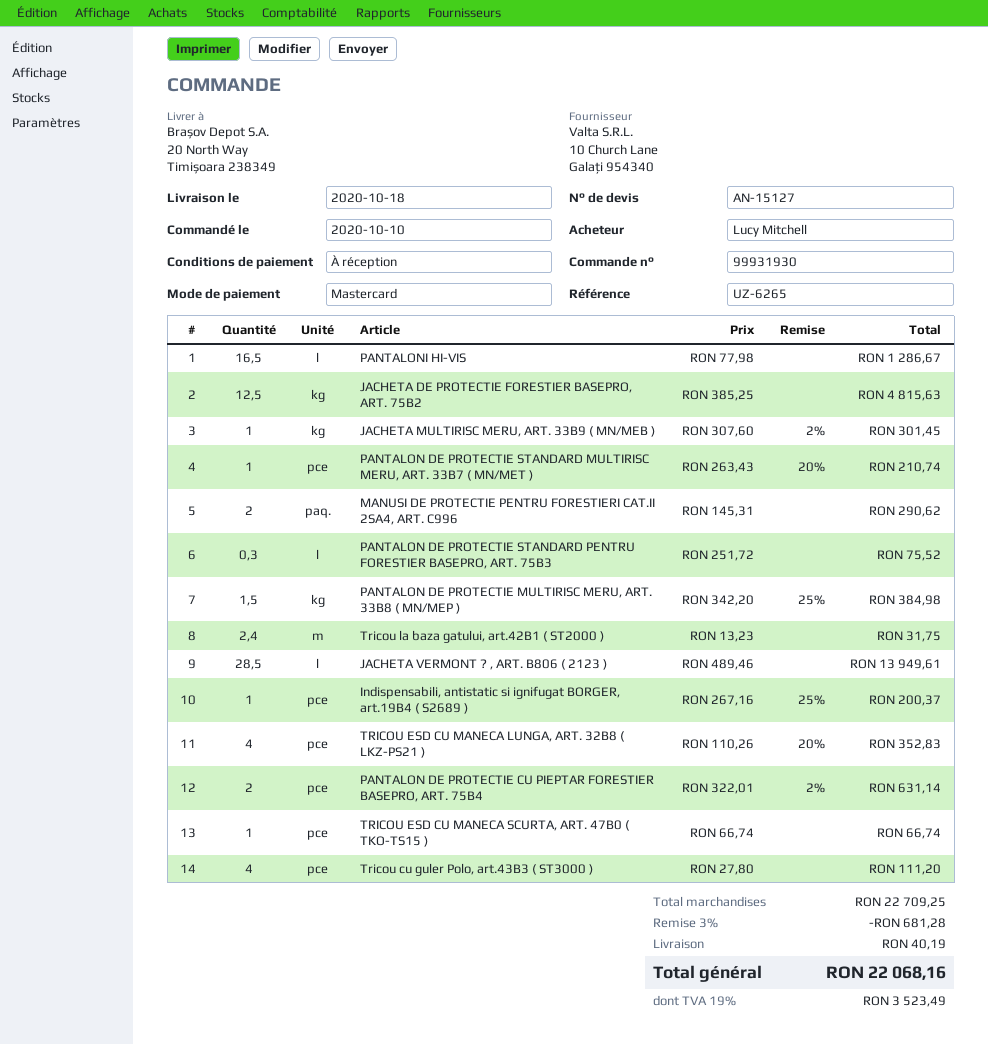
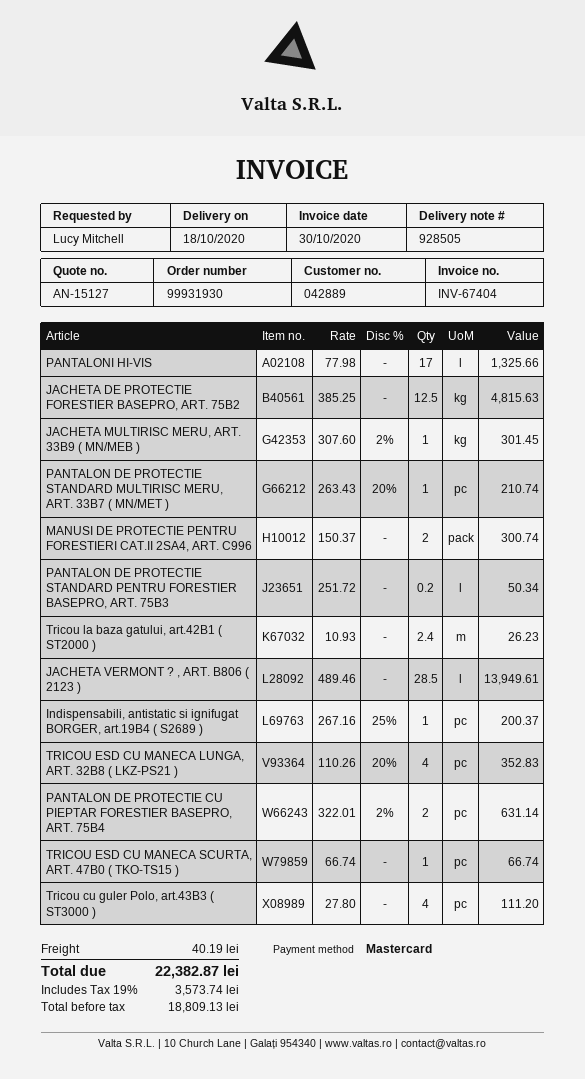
PANTALONI HI-VIS: 16.5 x 77.98 = 1286.67 -> 17 x 77.98 = 1325.66
MANUSI DE PROTECTIE PENTRU FORESTIERI CAT.II 2SA4, ART. C996: 2 x 145.31 = 290.62 -> 2 x 150.37 = 300.74
PANTALON DE PROTECTIE STANDARD PENTRU FORESTIER BASEPRO, ART. 75B3: 0.3 x 251.72 = 75.52 -> 0.2 x 251.72 = 50.34
PANTALON DE PROTECTIE MULTIRISC MERU, ART. 33B8 ( MN/MEP ): 1.5 x 342.20 - 25% = 384.98 -> none
Tricou la baza gatului, art.42B1 ( ST2000 ): 2.4 x 13.23 = 31.75 -> 2.4 x 10.93 = 26.23
discount: 3% = 681.28 -> none
tax: 19% = 3523.49 -> 19% = 3573.74
total: 22068.16 -> 22382.87

